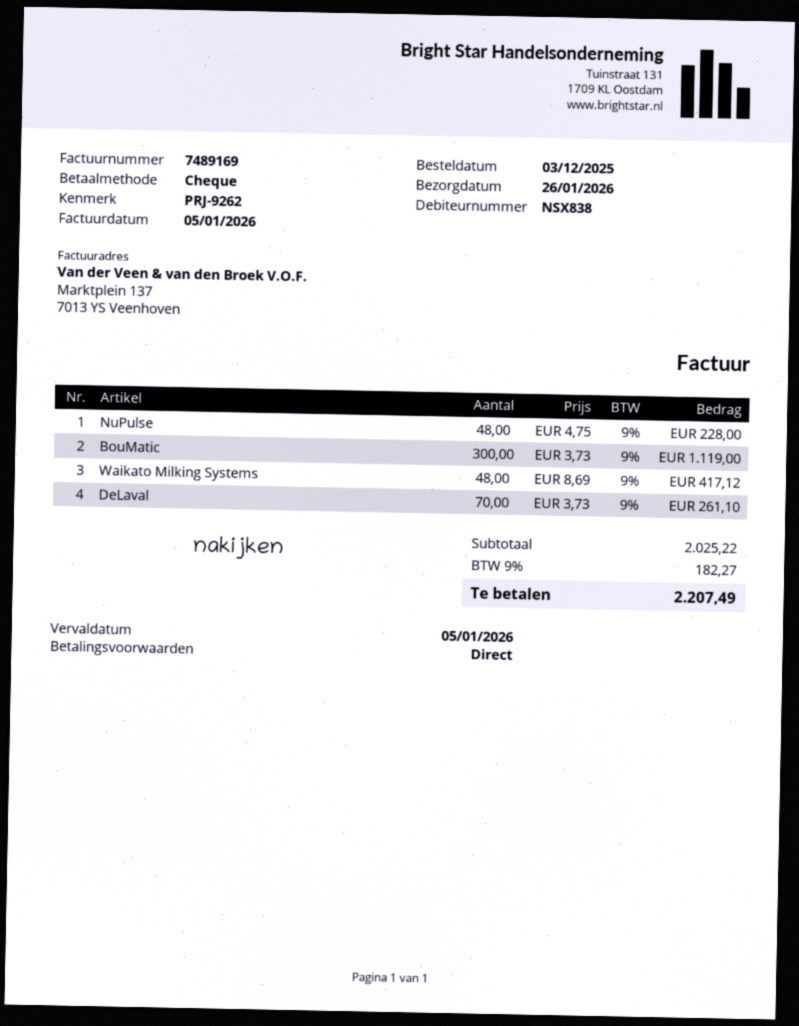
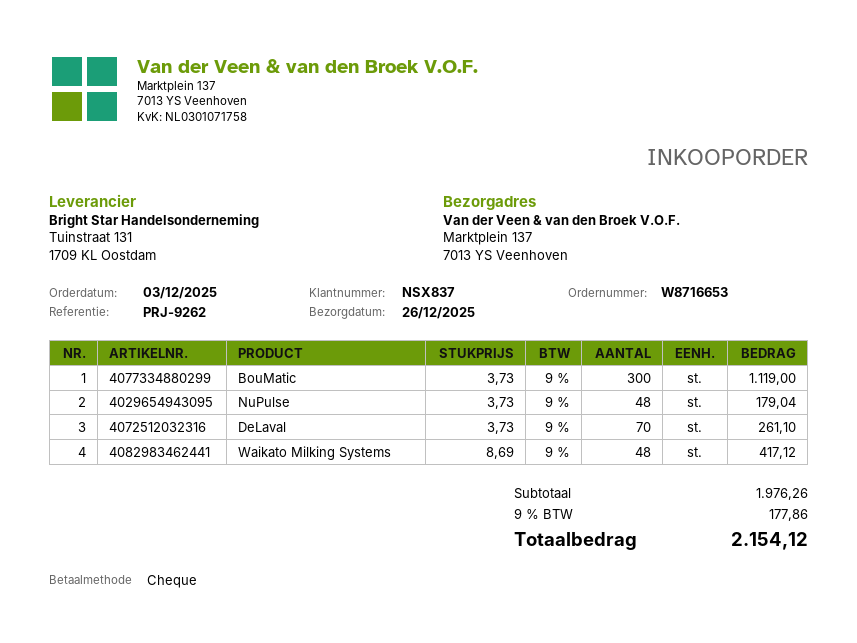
delivery date: 2026-01-26 -> 2025-12-26
customer number: NSX838 -> NSX837
NuPulse: 48 x 4.75 = 228.00 -> 48 x 3.73 = 179.04
subtotal: 2025.22 -> 1976.26
tax: 9% = 182.27 -> 9% = 177.86
total: 2207.49 -> 2154.12

